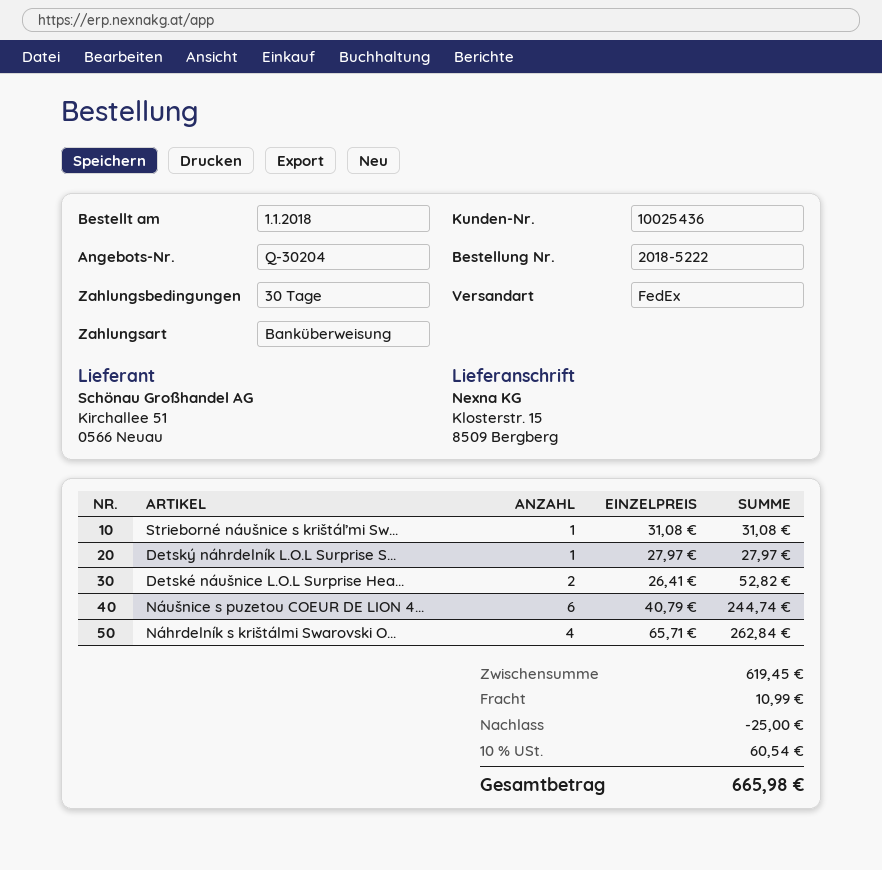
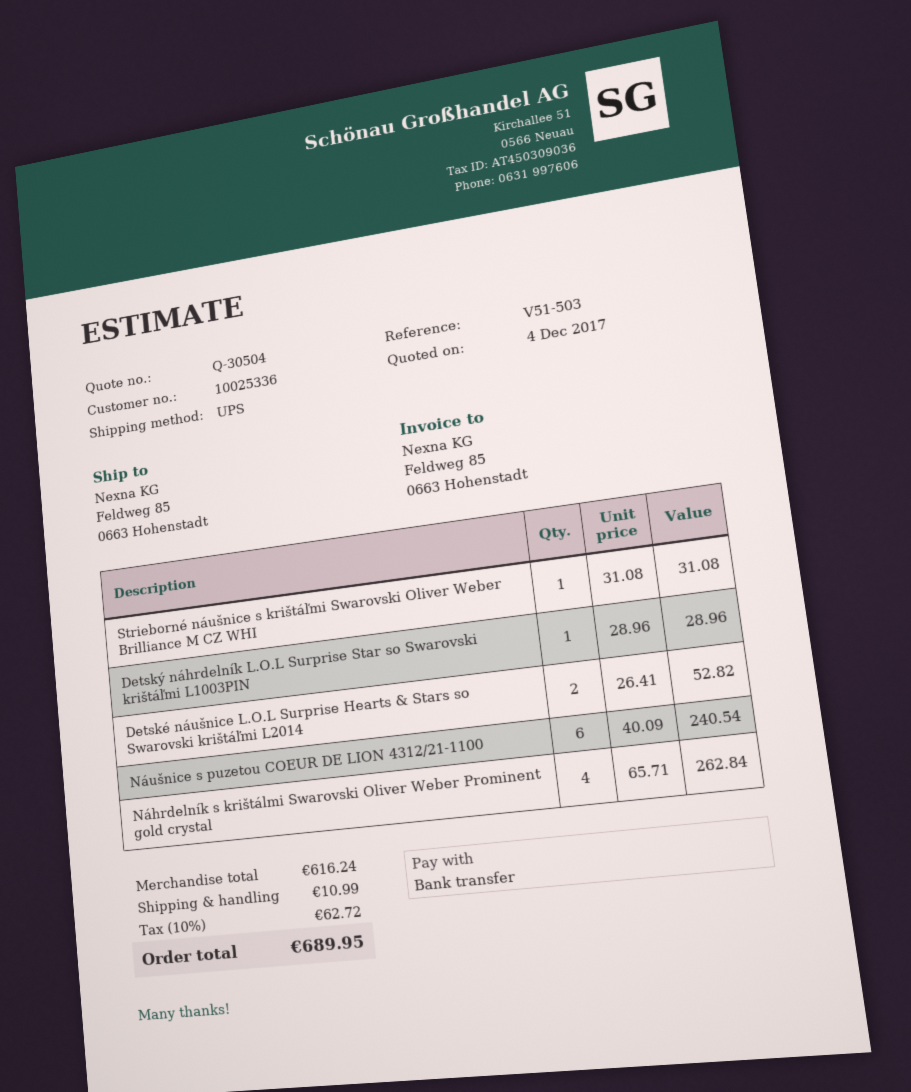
quote number: Q-30204 -> Q-30504
customer number: 10025436 -> 10025336
shipping method: FedEx -> UPS
ship to: Klosterstr. 15, 8509 Bergberg -> Feldweg 85, 0663 Hohenstadt
Detský náhrdelník L.O.L Surprise S...: 1 x 27.97 = 27.97 -> 1 x 28.96 = 28.96
Náušnice s puzetou COEUR DE LION 4...: 6 x 40.79 = 244.74 -> 6 x 40.09 = 240.54
subtotal: 619.45 -> 616.24
discount: 25.00 -> none
tax: 10% = 60.54 -> 10% = 62.72
total: 665.98 -> 689.95

